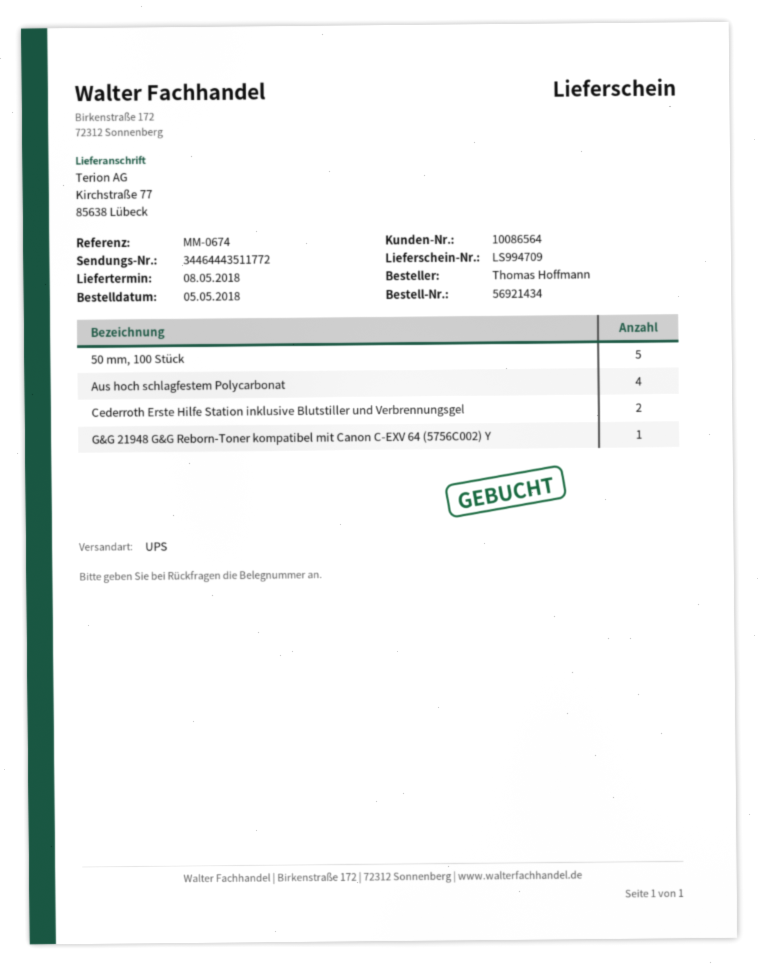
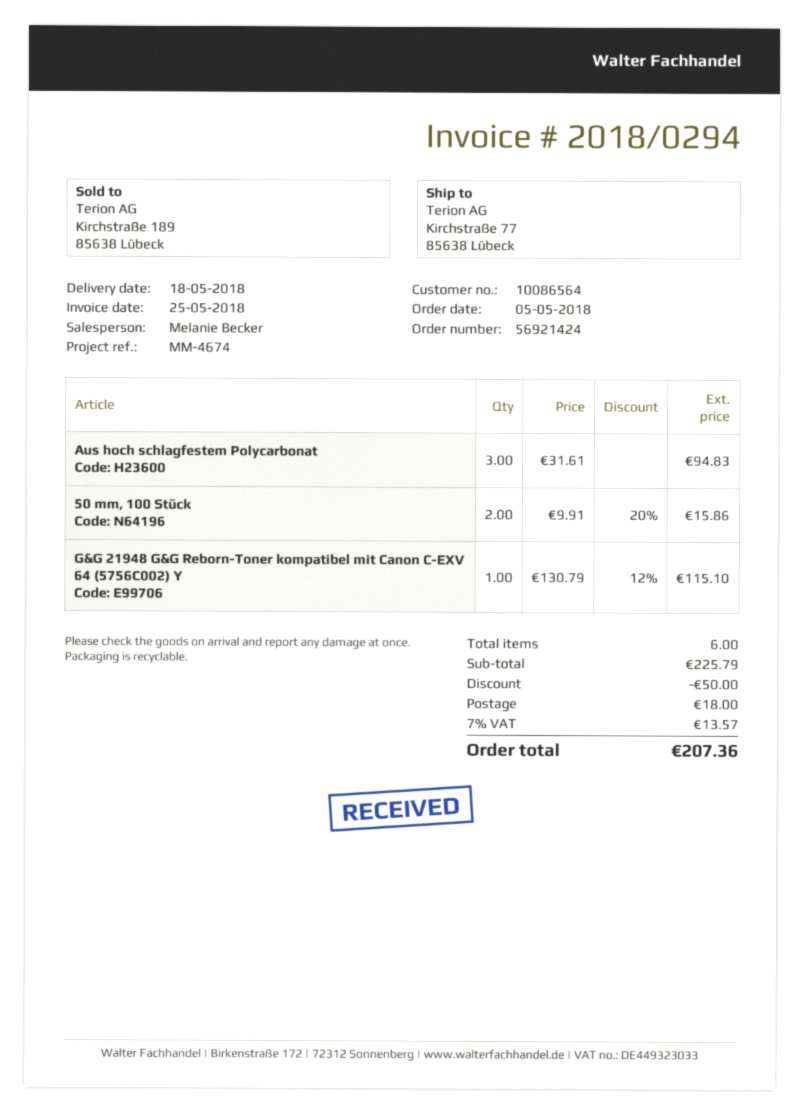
order number: 56921434 -> 56921424
delivery date: 2018-05-08 -> 2018-05-18
reference: MM-0674 -> MM-4674
50 mm, 100 Stück: 5 -> 2
Aus hoch schlagfestem Polycarbonat: 4 -> 3
Cederroth Erste Hilfe Station inklusive Blutstiller und Verbrennungsgel: 2 -> none

